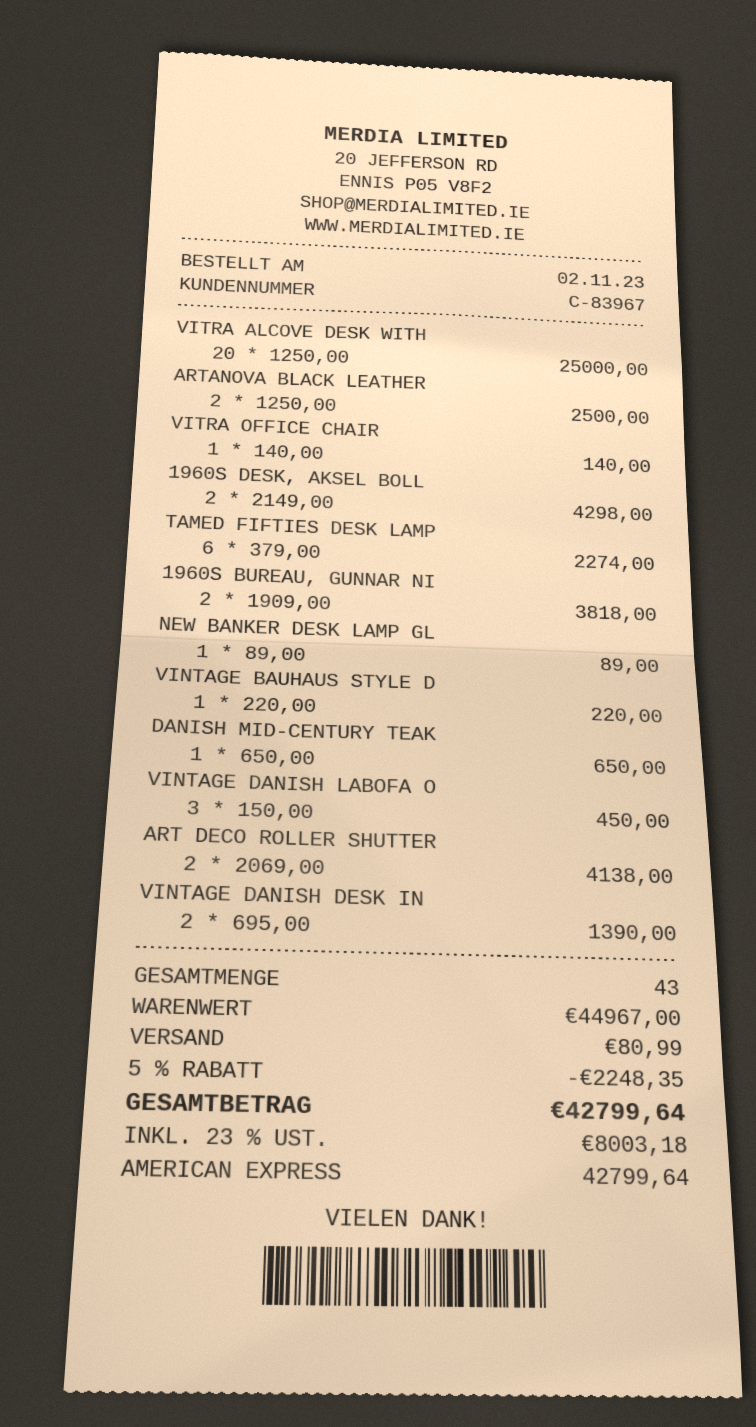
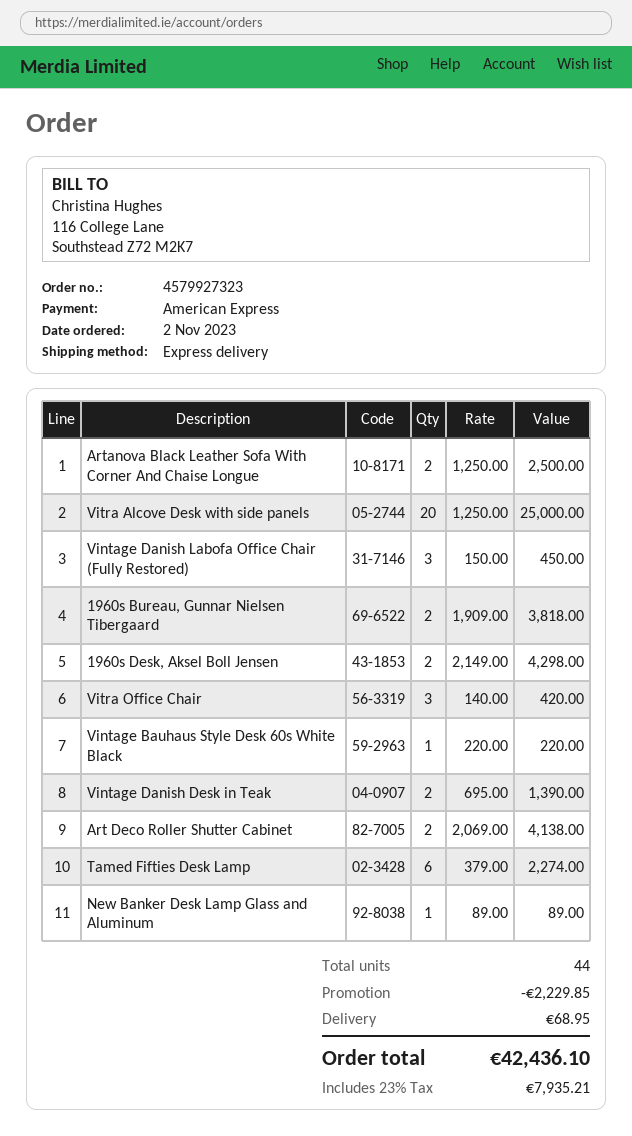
VITRA OFFICE CHAIR: 1 x 140.00 = 140.00 -> 3 x 140.00 = 420.00
DANISH MID-CENTURY TEAK: 1 x 650.00 = 650.00 -> none
total quantity: 43 -> 44
discount: 2248.35 -> 2229.85
shipping: 80.99 -> 68.95
tax: 23% = 8003.18 -> 23% = 7935.21
total: 42799.64 -> 42436.10

